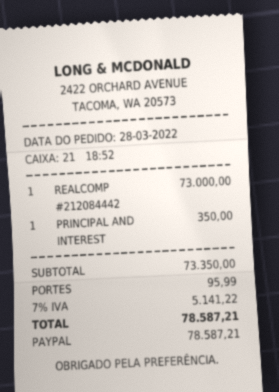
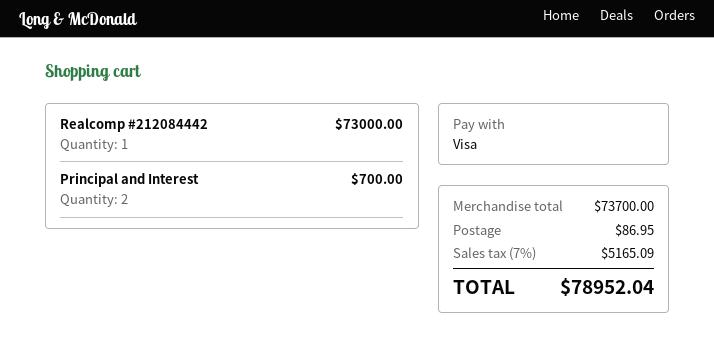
payment method: PayPal -> Visa
PRINCIPAL AND INTEREST: 1 for 350.00 -> 2 for 700.00
subtotal: 73350.00 -> 73700.00
shipping: 95.99 -> 86.95
tax: 7% = 5141.22 -> 7% = 5165.09
total: 78587.21 -> 78952.04

